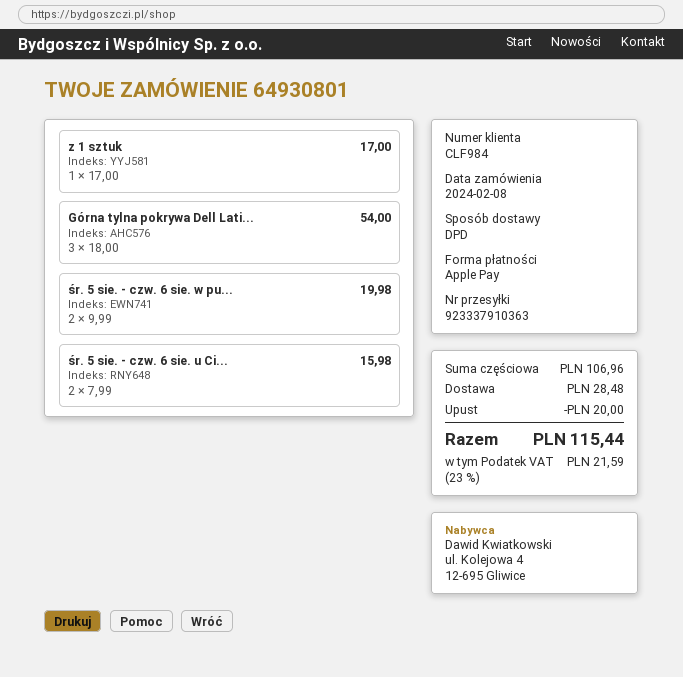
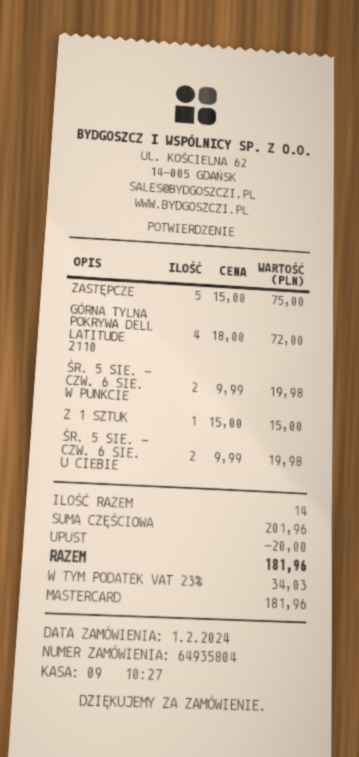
order number: 64930801 -> 64935804
order date: 2024-02-08 -> 2024-02-01
payment method: Apple Pay -> Mastercard
z 1 sztuk: 1 x 17.00 = 17.00 -> 1 x 15.00 = 15.00
Górna tylna pokrywa Dell Lati...: 3 x 18.00 = 54.00 -> 4 x 18.00 = 72.00
śr. 5 sie. - czw. 6 sie. u Ci...: 2 x 7.99 = 15.98 -> 2 x 9.99 = 19.98
ZASTĘPCZE: none -> 5 x 15.00 = 75.00
subtotal: 106.96 -> 201.96
shipping: 28.48 -> none
tax: 23% = 21.59 -> 23% = 34.03
total: 115.44 -> 181.96

